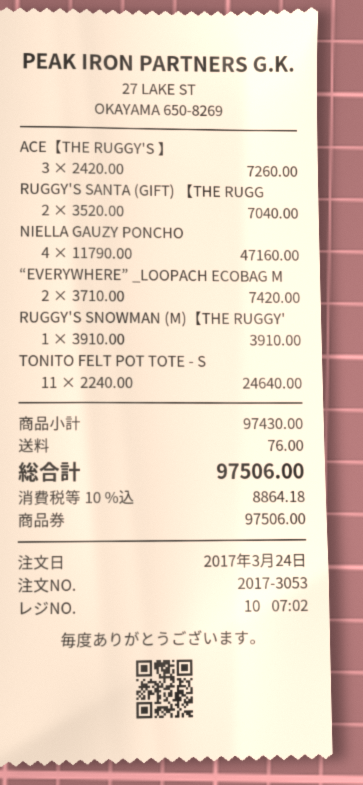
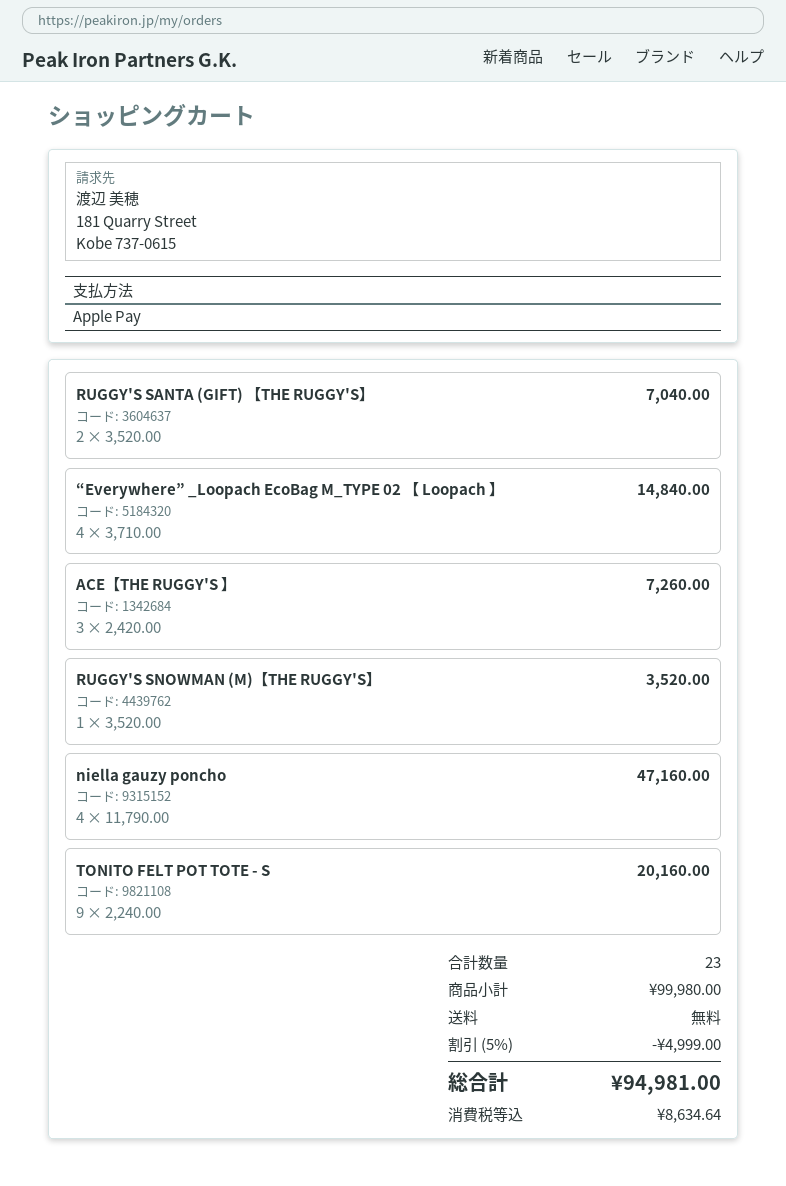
payment method: gift card -> Apple Pay
“EVERYWHERE” _LOOPACH ECOBAG M: 2 x 3710.00 = 7420.00 -> 4 x 3710.00 = 14840.00
RUGGY'S SNOWMAN (M)【THE RUGGY': 1 x 3910.00 = 3910.00 -> 1 x 3520.00 = 3520.00
TONITO FELT POT TOTE - S: 11 x 2240.00 = 24640.00 -> 9 x 2240.00 = 20160.00
subtotal: 97430.00 -> 99980.00
discount: none -> 5% = 4999.00
shipping: 76.00 -> 0.00
tax: 8864.18 -> 8634.64
total: 97506.00 -> 94981.00

